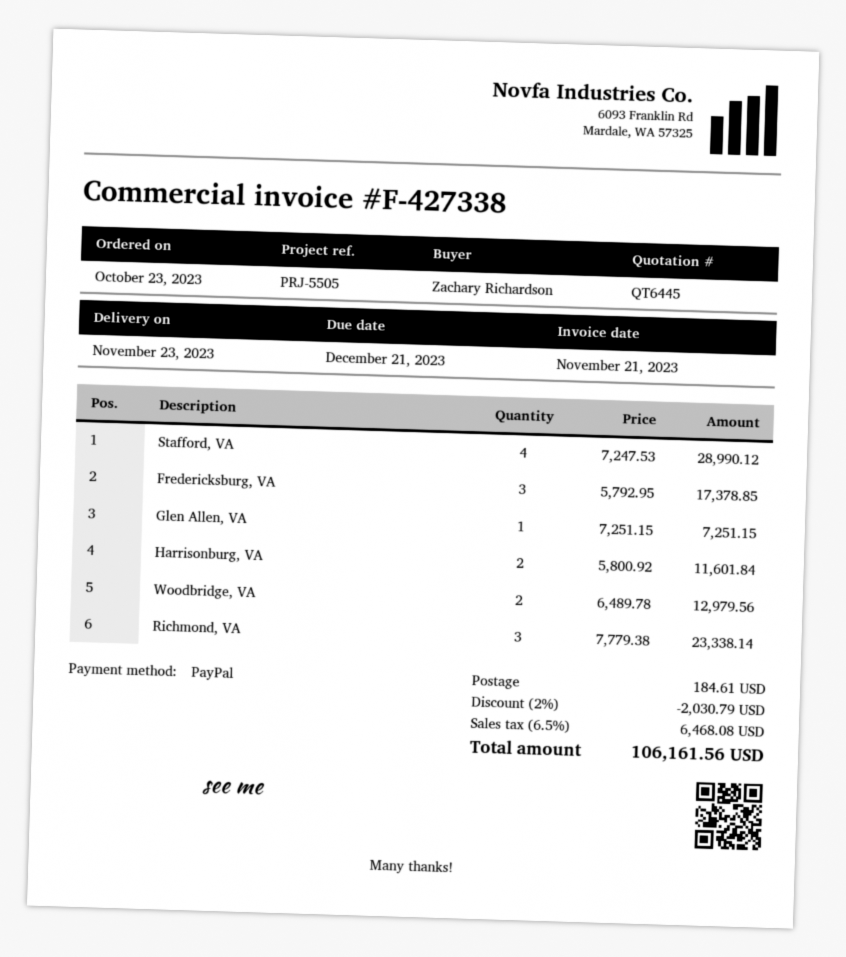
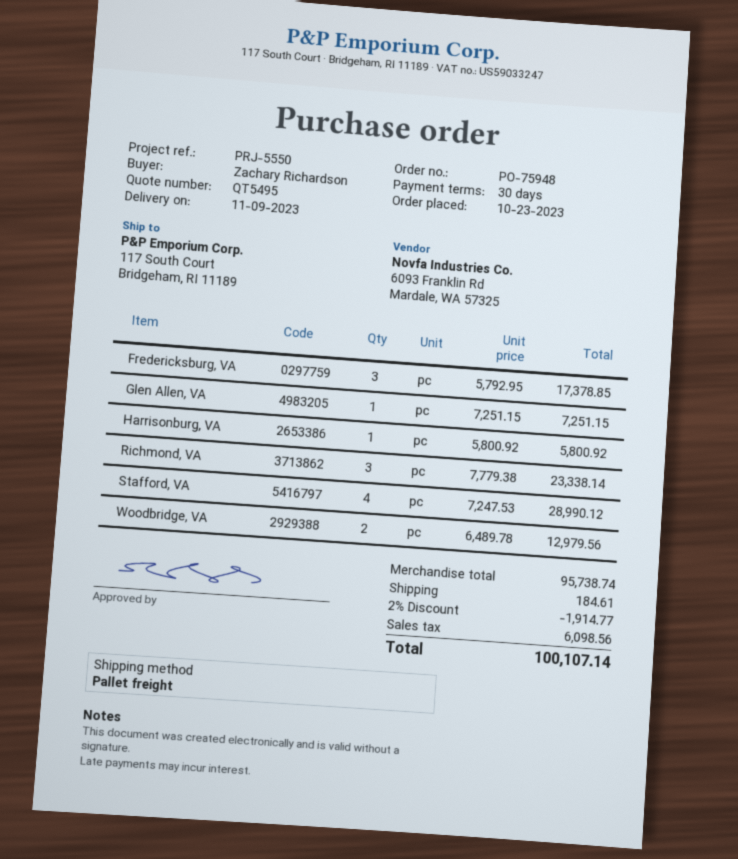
quote number: QT6445 -> QT5495
delivery date: 2023-11-23 -> 2023-11-09
reference: PRJ-5505 -> PRJ-5550
Harrisonburg, VA: 2 x 5800.92 = 11601.84 -> 1 x 5800.92 = 5800.92
discount: 2% = 2030.79 -> 2% = 1914.77
tax: 6468.08 -> 6098.56
total: 106161.56 -> 100107.14

